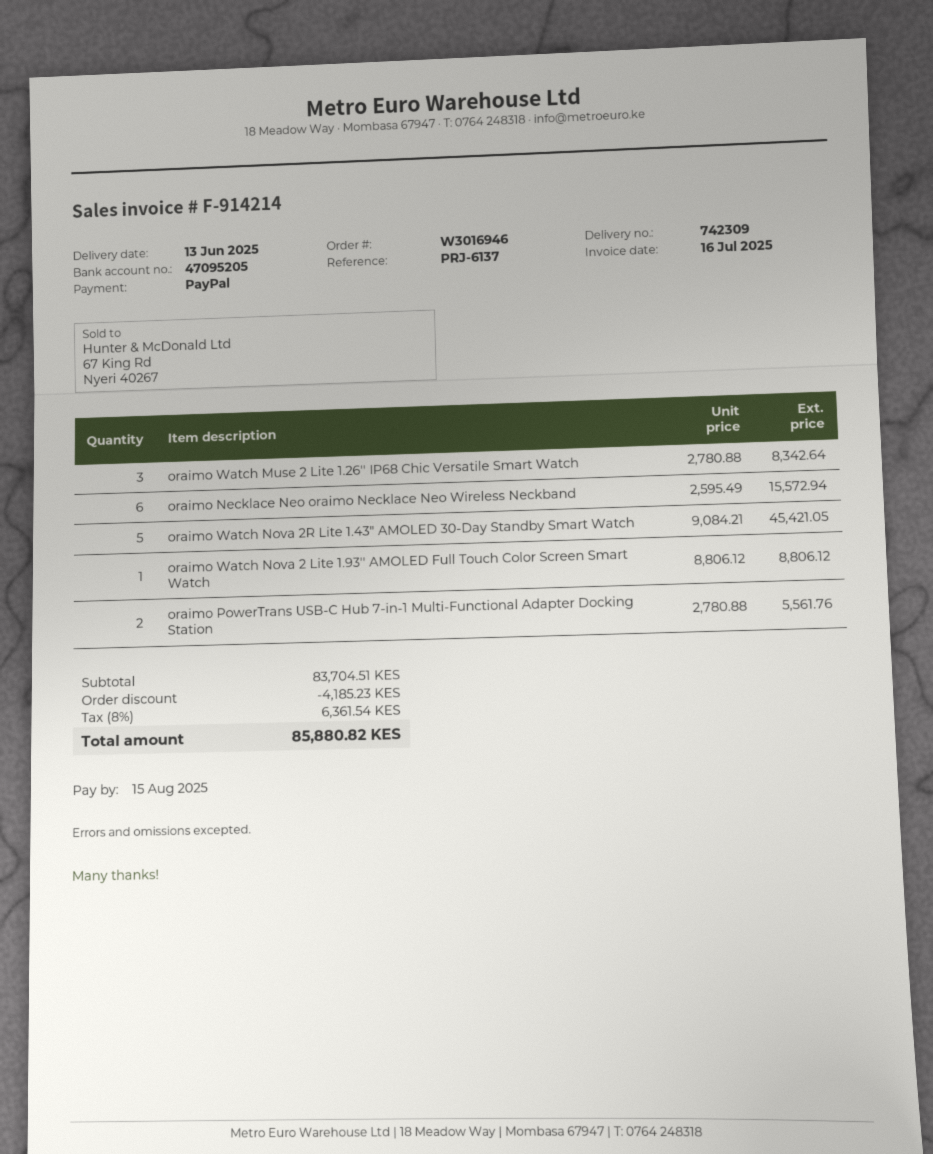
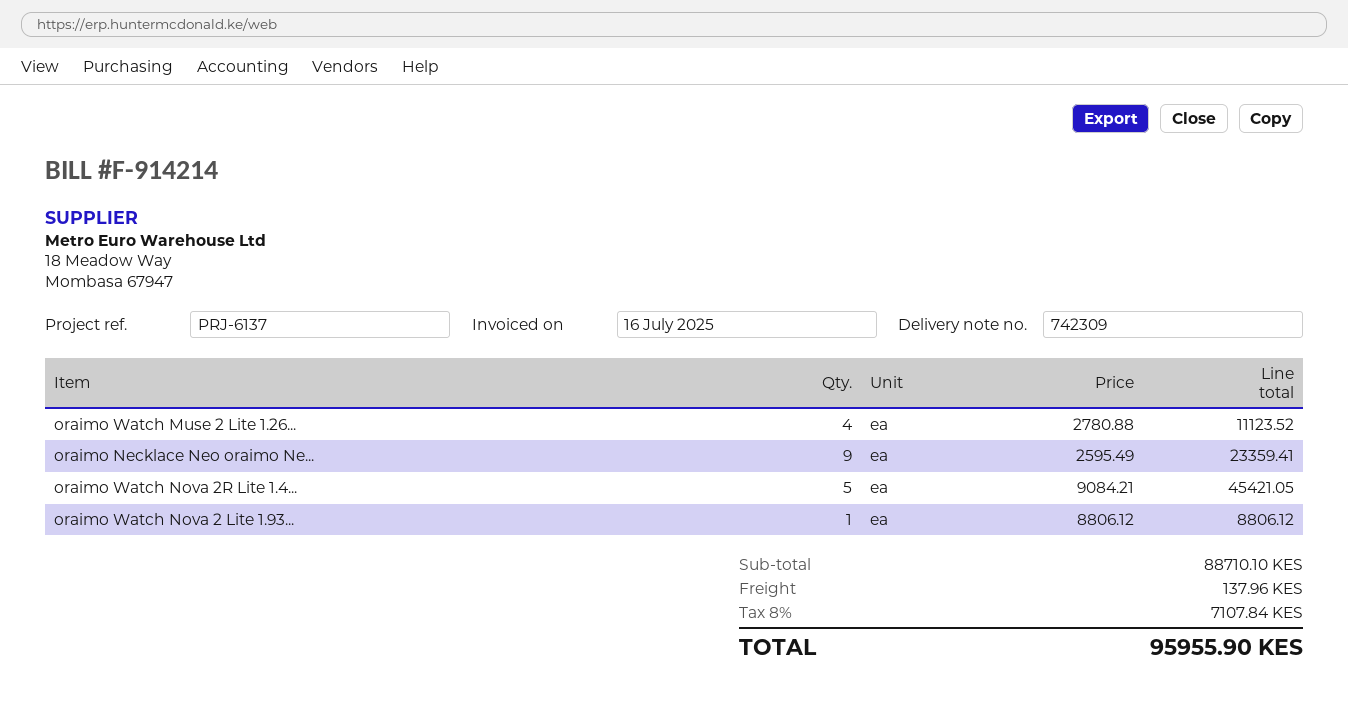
oraimo Watch Muse 2 Lite 1.26'' IP68 Chic Versatile Smart Watch: 3 x 2780.88 = 8342.64 -> 4 x 2780.88 = 11123.52
oraimo Necklace Neo oraimo Necklace Neo Wireless Neckband: 6 x 2595.49 = 15572.94 -> 9 x 2595.49 = 23359.41
oraimo PowerTrans USB-C Hub 7-in-1 Multi-Functional Adapter Docking Station: 2 x 2780.88 = 5561.76 -> none
subtotal: 83704.51 -> 88710.10
discount: 4185.23 -> none
shipping: none -> 137.96
tax: 8% = 6361.54 -> 8% = 7107.84
total: 85880.82 -> 95955.90

